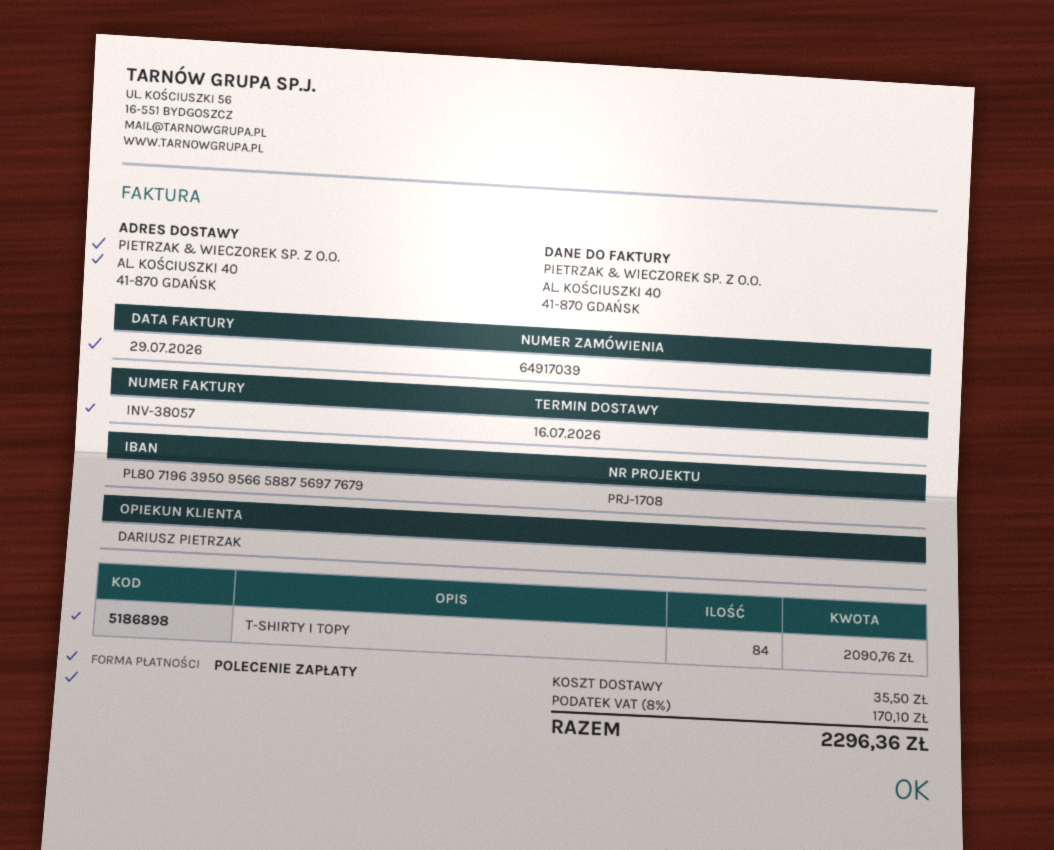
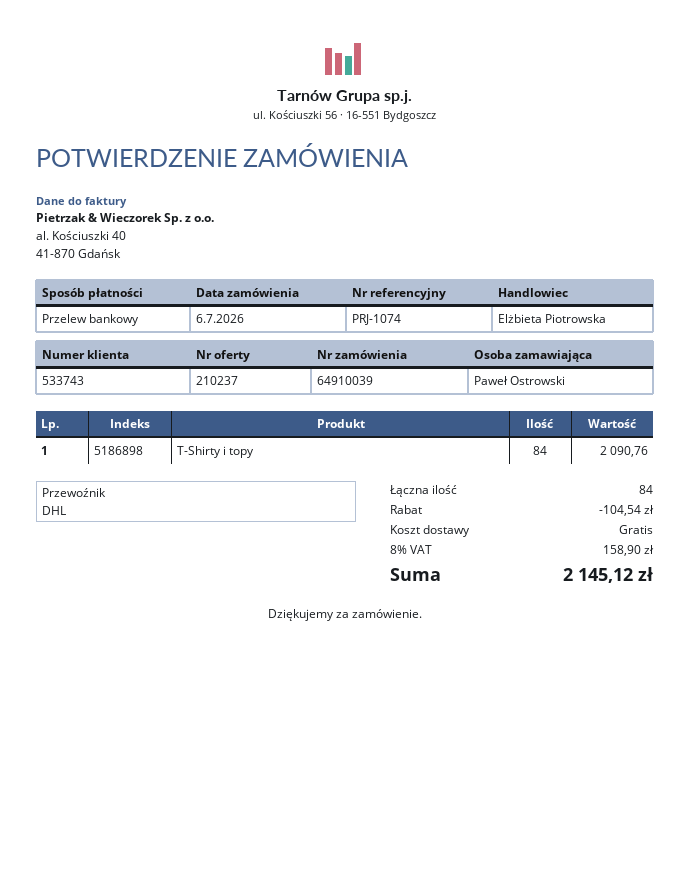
order number: 64917039 -> 64910039
reference: PRJ-1708 -> PRJ-1074
sales rep: DARIUSZ PIETRZAK -> Elżbieta Piotrowska
payment method: direct debit -> bank transfer
discount: none -> 104.54
shipping: 35.50 -> 0.00
tax: 8% = 170.10 -> 8% = 158.90
total: 2296.36 -> 2145.12

